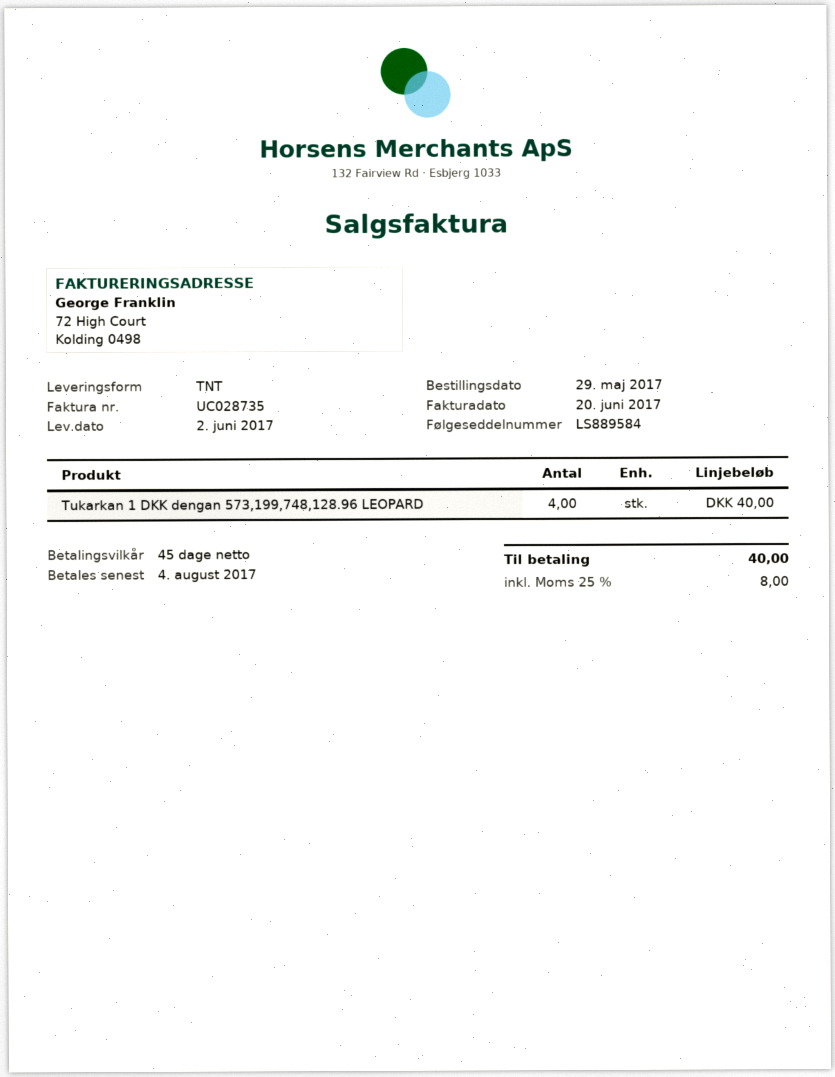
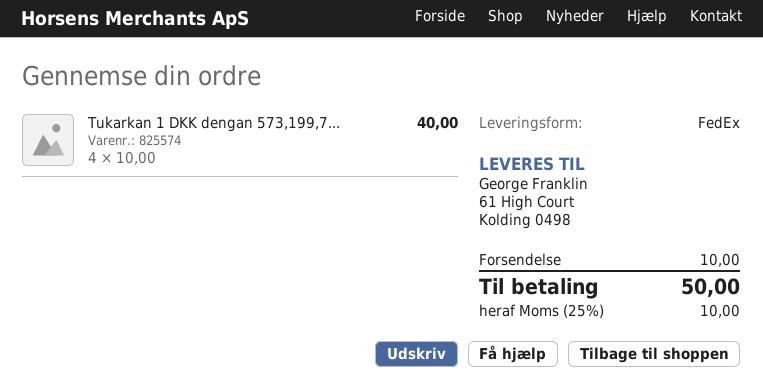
shipping method: TNT -> FedEx
shipping: none -> 10.00
tax: 25% = 8.00 -> 25% = 10.00
total: 40.00 -> 50.00

